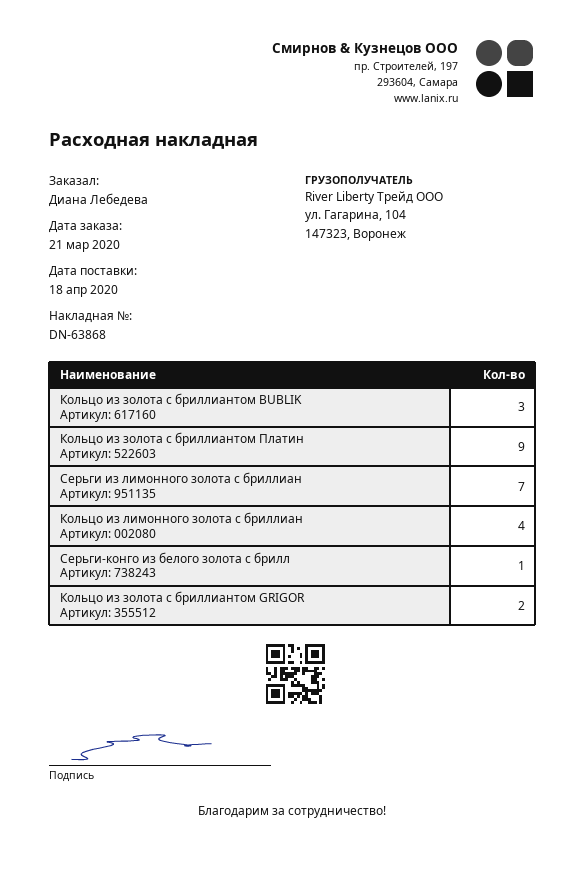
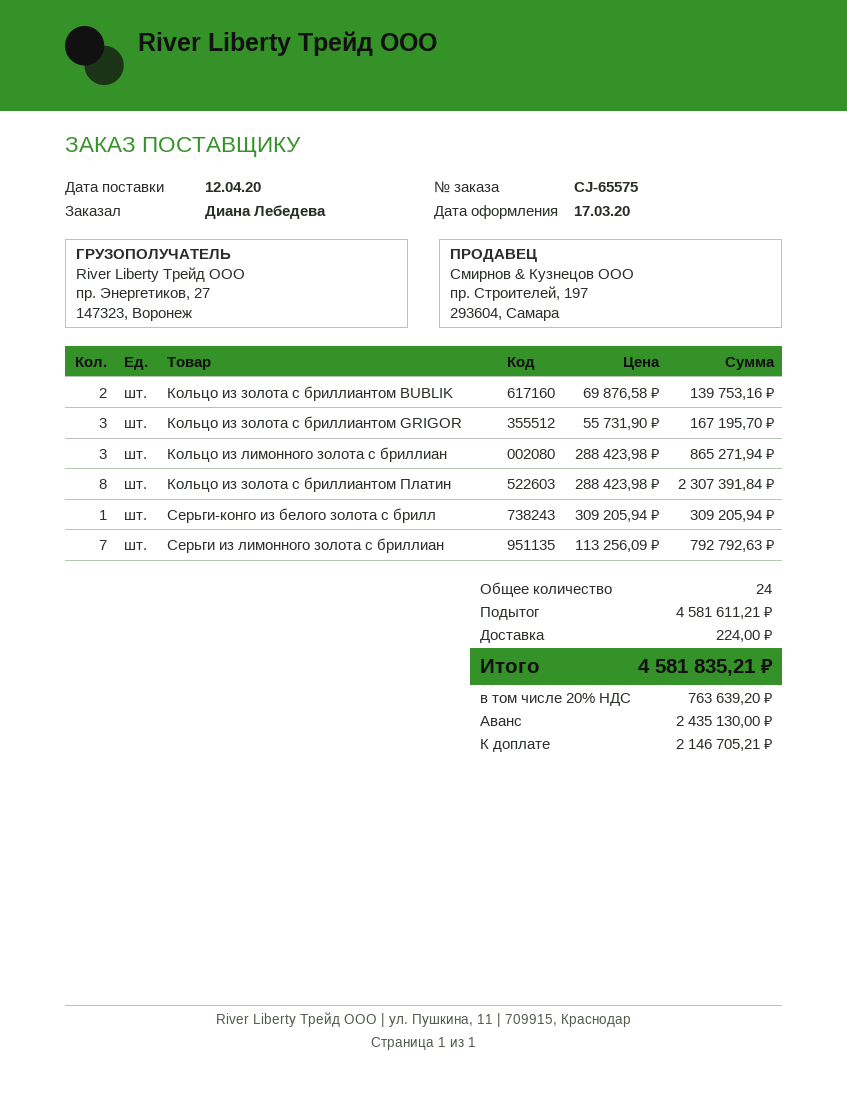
order date: 2020-03-21 -> 2020-03-17
delivery date: 2020-04-18 -> 2020-04-12
ship to: ул. Гагарина, 104, 147323, Воронеж -> пр. Энергетиков, 27, 147323, Воронеж
Кольцо из золота с бриллиантом BUBLIK: 3 -> 2
Кольцо из золота с бриллиантом Платин: 9 -> 8
Кольцо из лимонного золота с бриллиан: 4 -> 3
Кольцо из золота с бриллиантом GRIGOR: 2 -> 3

